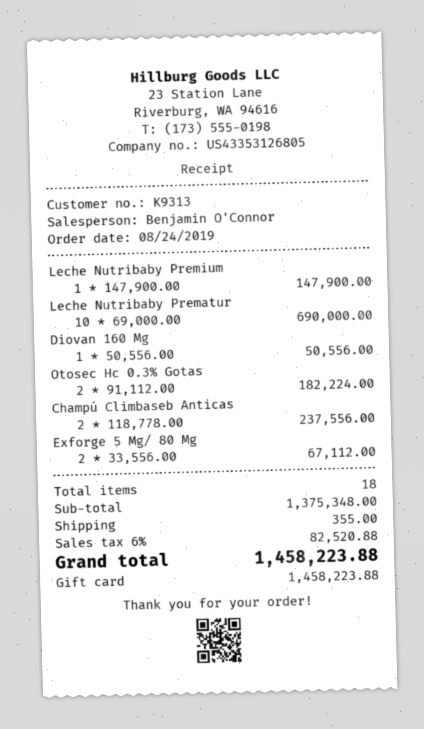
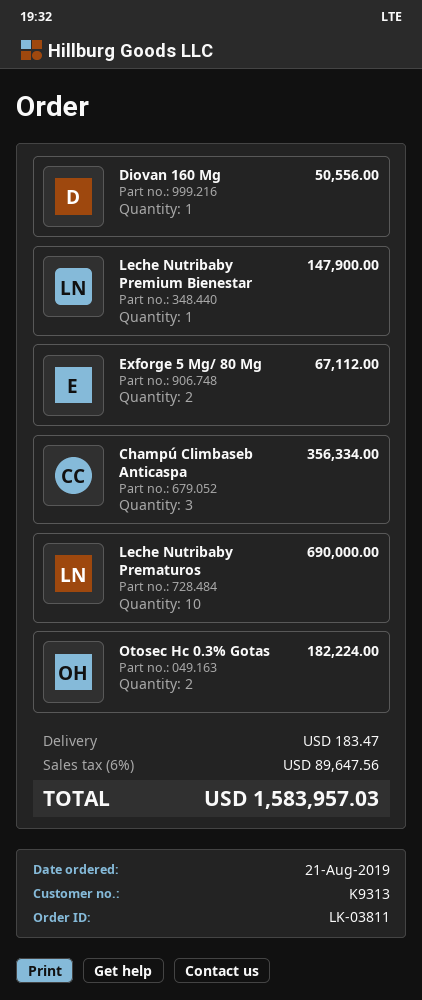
order date: 2019-08-24 -> 2019-08-21
Champú Climbaseb Anticas: 2 for 237556.00 -> 3 for 356334.00
shipping: 355.00 -> 183.47
tax: 6% = 82520.88 -> 6% = 89647.56
total: 1458223.88 -> 1583957.03

